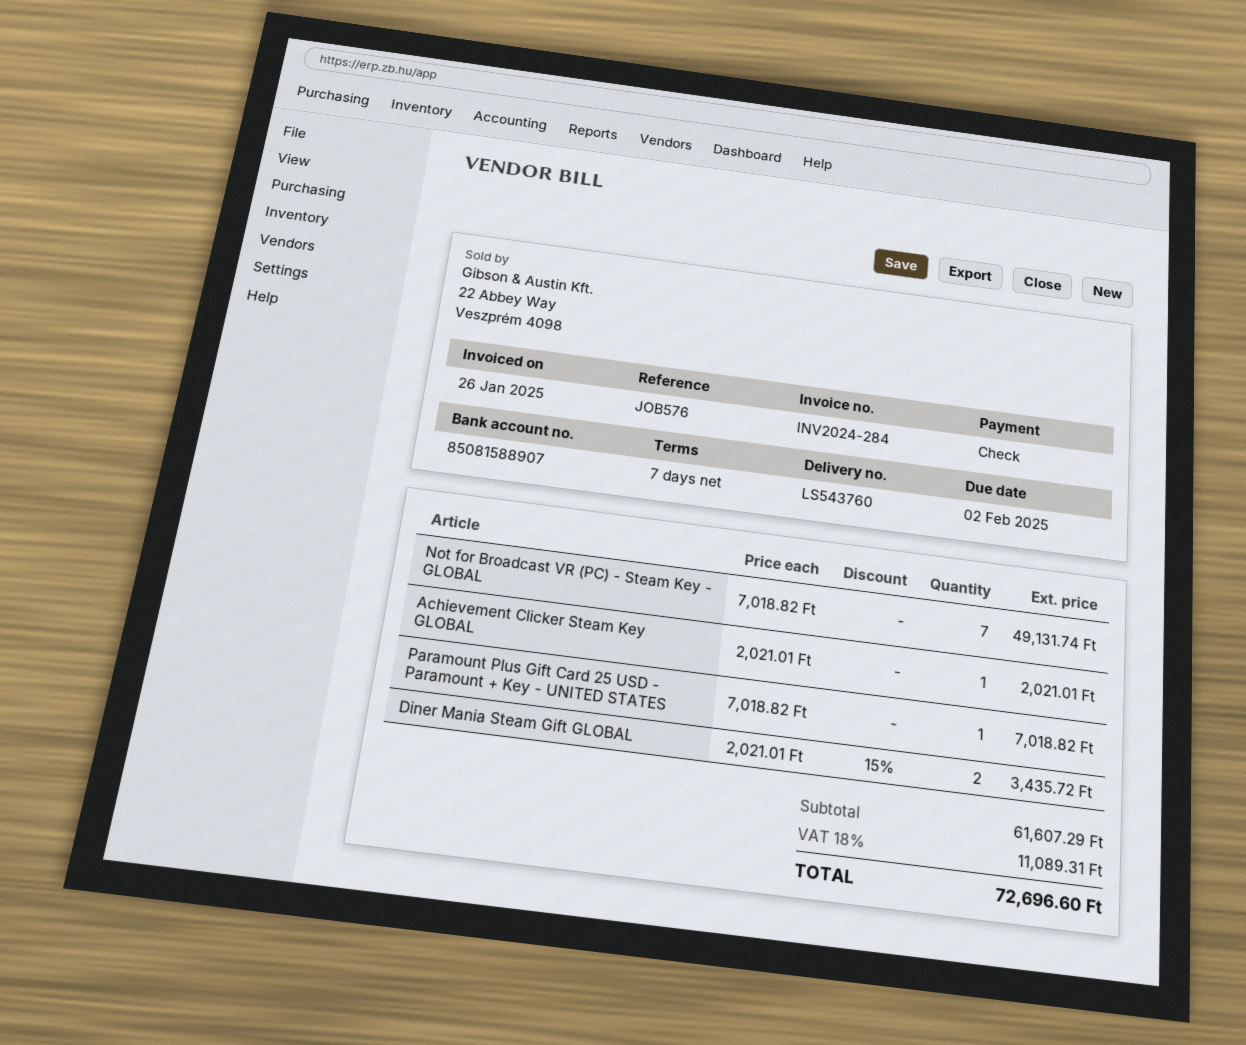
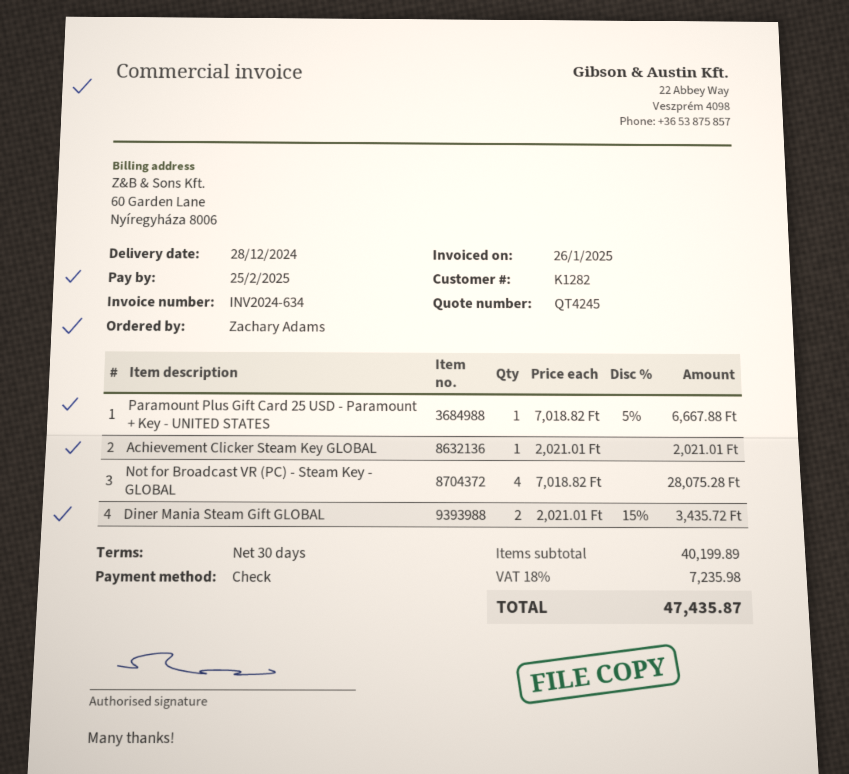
invoice number: INV2024-284 -> INV2024-634
payment terms: 7 days -> 30 days
due date: 2025-02-02 -> 2025-02-25
Not for Broadcast VR (PC) - Steam Key - GLOBAL: 7 x 7018.82 = 49131.74 -> 4 x 7018.82 = 28075.28
Paramount Plus Gift Card 25 USD - Paramount + Key - UNITED STATES: 1 x 7018.82 = 7018.82 -> 1 x 7018.82 - 5% = 6667.88
subtotal: 61607.29 -> 40199.89
tax: 18% = 11089.31 -> 18% = 7235.98
total: 72696.60 -> 47435.87

